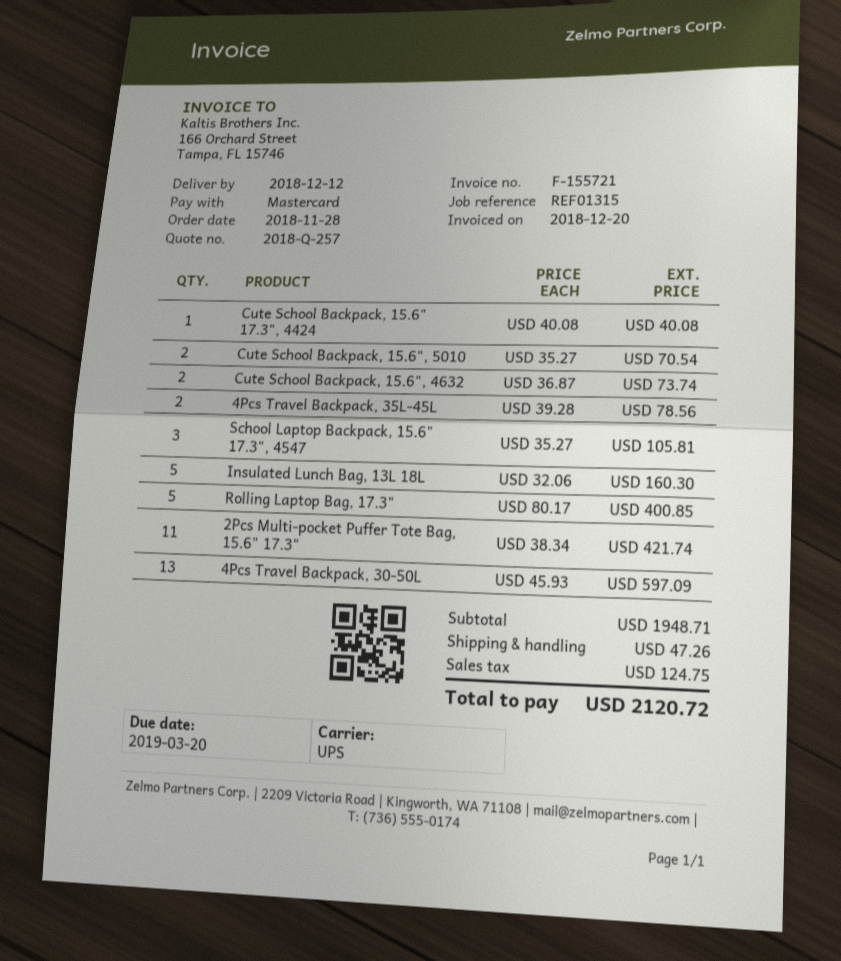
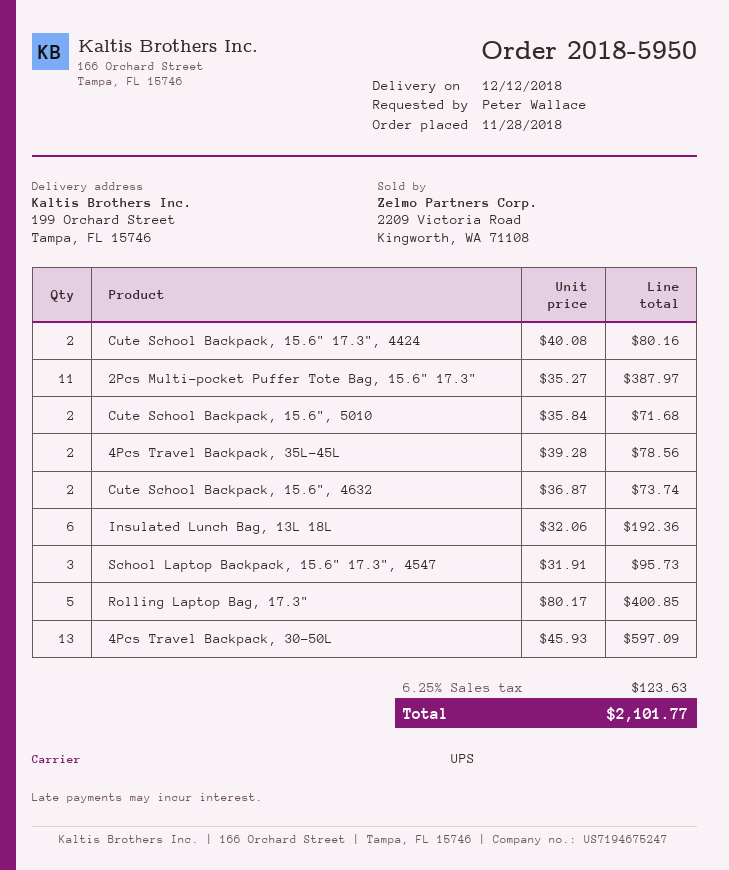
Cute School Backpack, 15.6" 17.3", 4424: 1 x 40.08 = 40.08 -> 2 x 40.08 = 80.16
Cute School Backpack, 15.6", 5010: 2 x 35.27 = 70.54 -> 2 x 35.84 = 71.68
School Laptop Backpack, 15.6" 17.3", 4547: 3 x 35.27 = 105.81 -> 3 x 31.91 = 95.73
Insulated Lunch Bag, 13L 18L: 5 x 32.06 = 160.30 -> 6 x 32.06 = 192.36
2Pcs Multi-pocket Puffer Tote Bag, 15.6" 17.3": 11 x 38.34 = 421.74 -> 11 x 35.27 = 387.97
shipping: 47.26 -> none
tax: 124.75 -> 123.63
total: 2120.72 -> 2101.77

